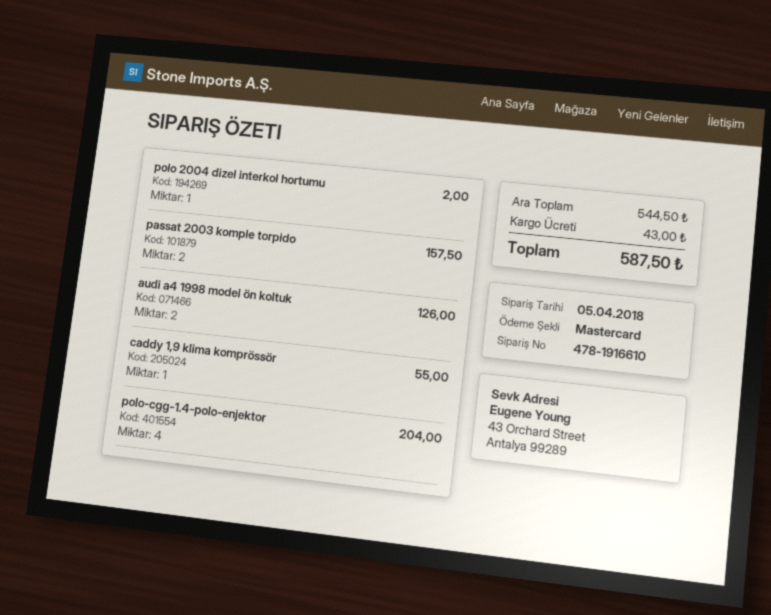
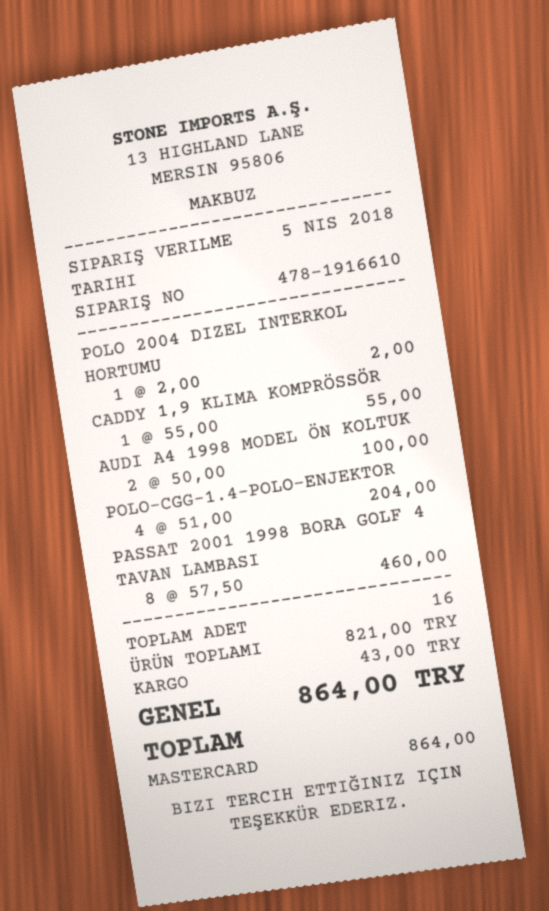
passat 2003 komple torpido: 2 for 157.50 -> none
audi a4 1998 model ön koltuk: 2 for 126.00 -> 2 for 100.00
PASSAT 2001 1998 BORA GOLF 4 TAVAN LAMBASI: none -> 8 for 460.00
subtotal: 544.50 -> 821.00
total: 587.50 -> 864.00

